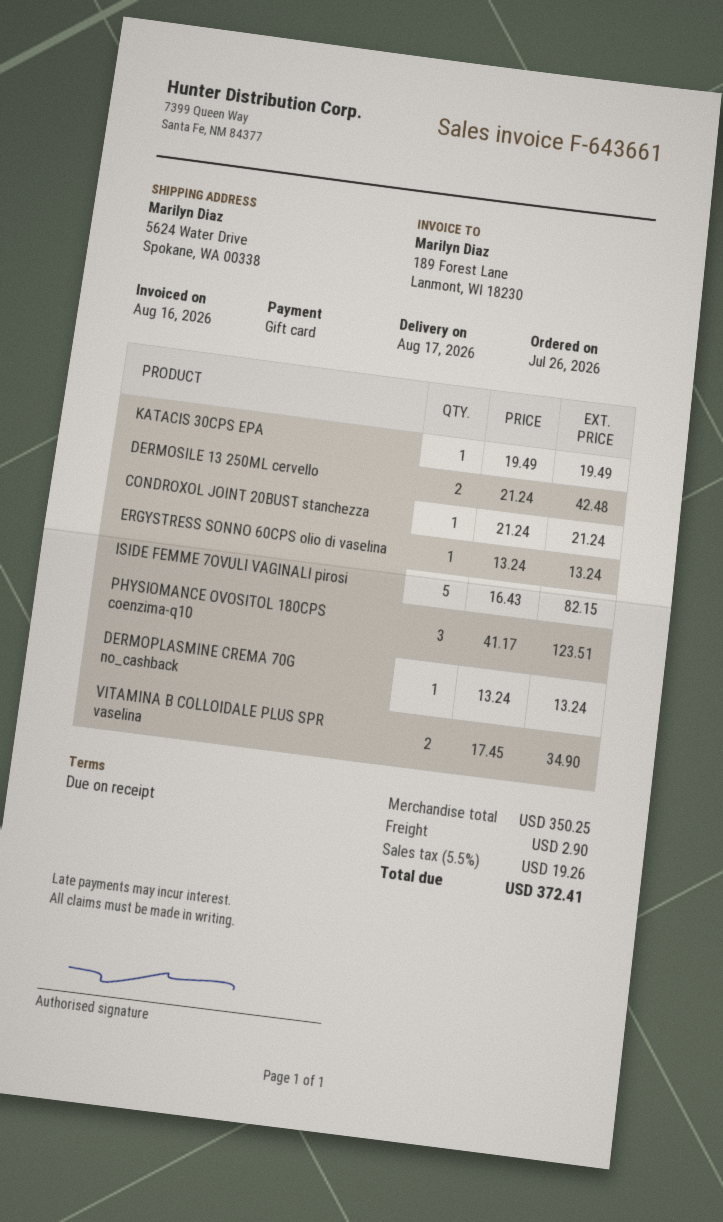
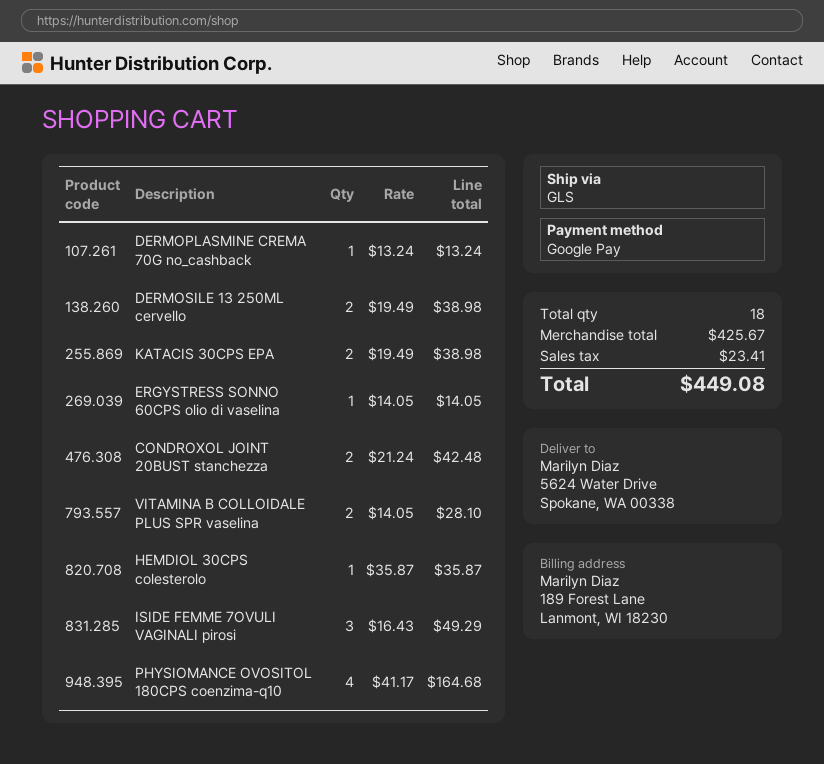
payment method: gift card -> Google Pay
KATACIS 30CPS EPA: 1 x 19.49 = 19.49 -> 2 x 19.49 = 38.98
DERMOSILE 13 250ML cervello: 2 x 21.24 = 42.48 -> 2 x 19.49 = 38.98
CONDROXOL JOINT 20BUST stanchezza: 1 x 21.24 = 21.24 -> 2 x 21.24 = 42.48
ERGYSTRESS SONNO 60CPS olio di vaselina: 1 x 13.24 = 13.24 -> 1 x 14.05 = 14.05
ISIDE FEMME 7OVULI VAGINALI pirosi: 5 x 16.43 = 82.15 -> 3 x 16.43 = 49.29
PHYSIOMANCE OVOSITOL 180CPS coenzima-q10: 3 x 41.17 = 123.51 -> 4 x 41.17 = 164.68
VITAMINA B COLLOIDALE PLUS SPR vaselina: 2 x 17.45 = 34.90 -> 2 x 14.05 = 28.10
HEMDIOL 30CPS colesterolo: none -> 1 x 35.87 = 35.87
subtotal: 350.25 -> 425.67
shipping: 2.90 -> none
tax: 19.26 -> 23.41
total: 372.41 -> 449.08

